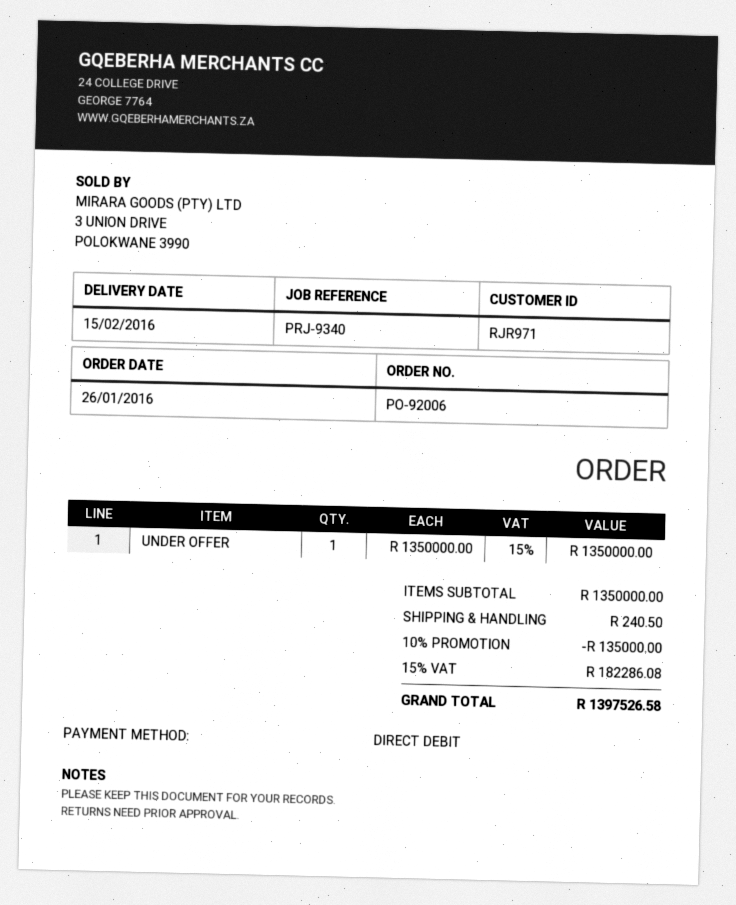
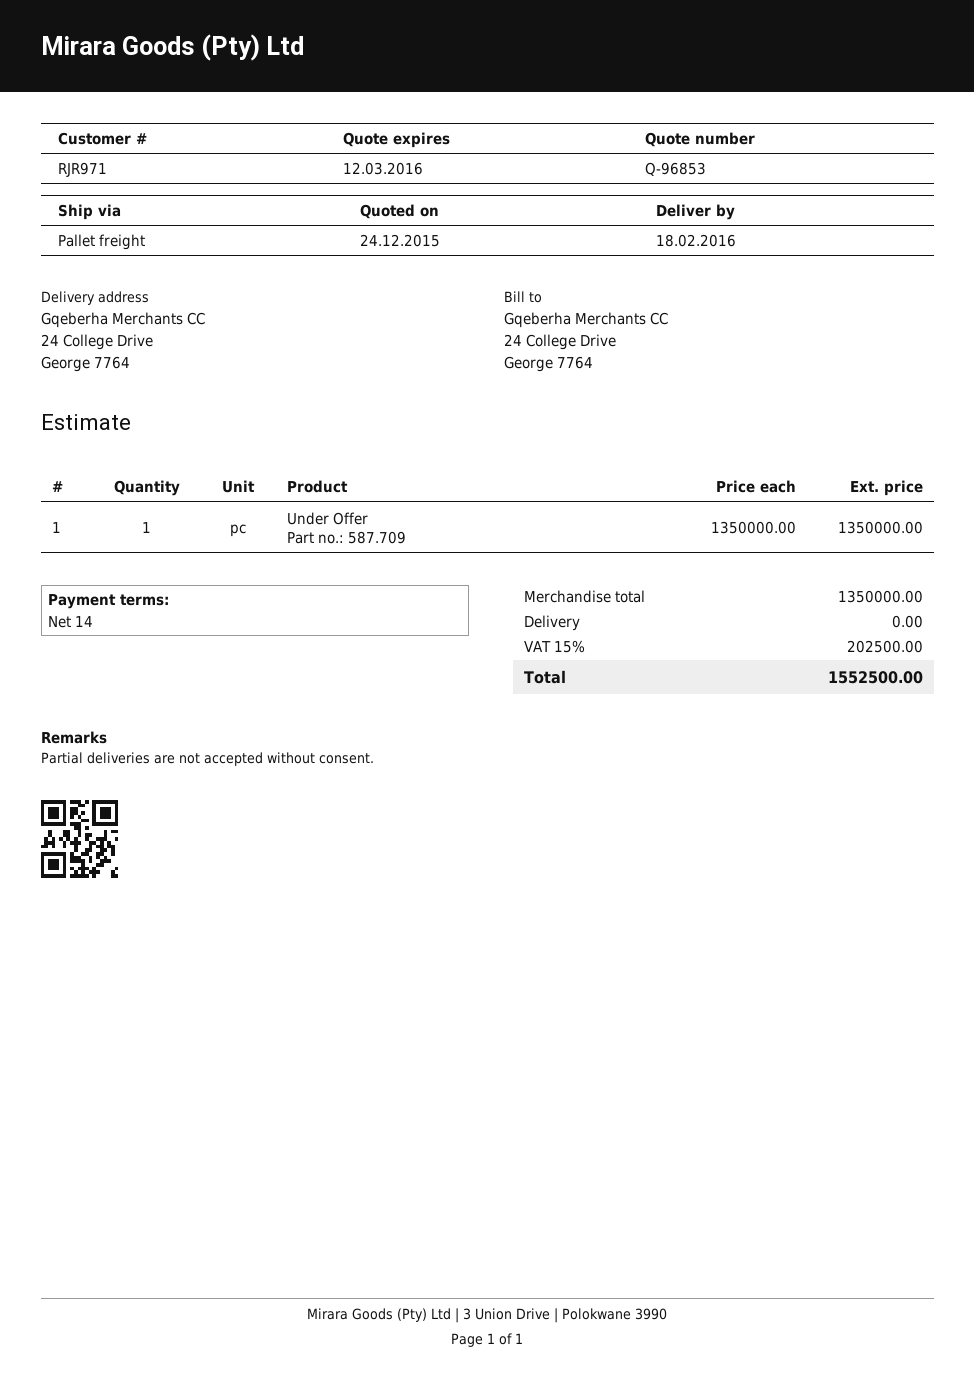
delivery date: 2016-02-15 -> 2016-02-18
discount: 10% = 135000.00 -> none
shipping: 240.50 -> 0.00
tax: 15% = 182286.08 -> 15% = 202500.00
total: 1397526.58 -> 1552500.00

